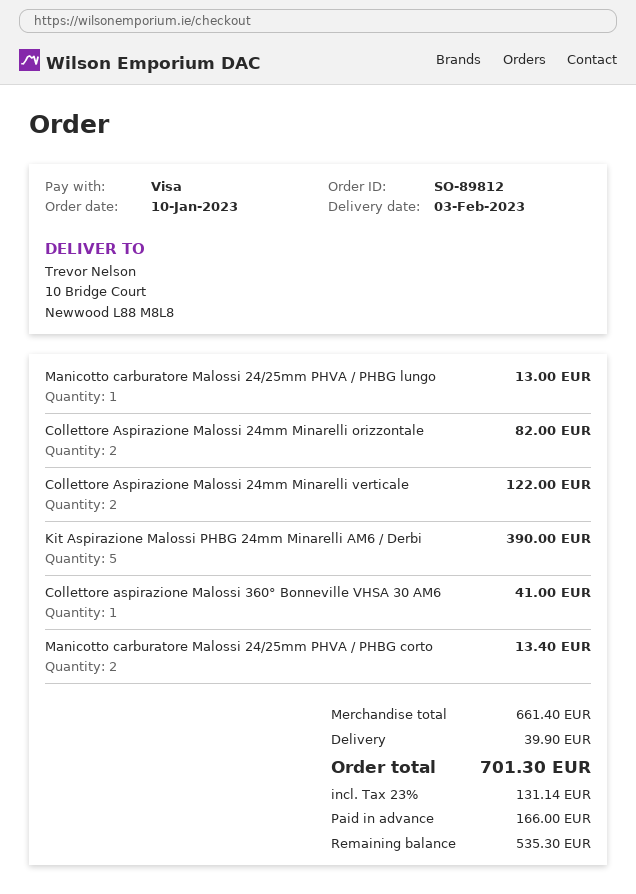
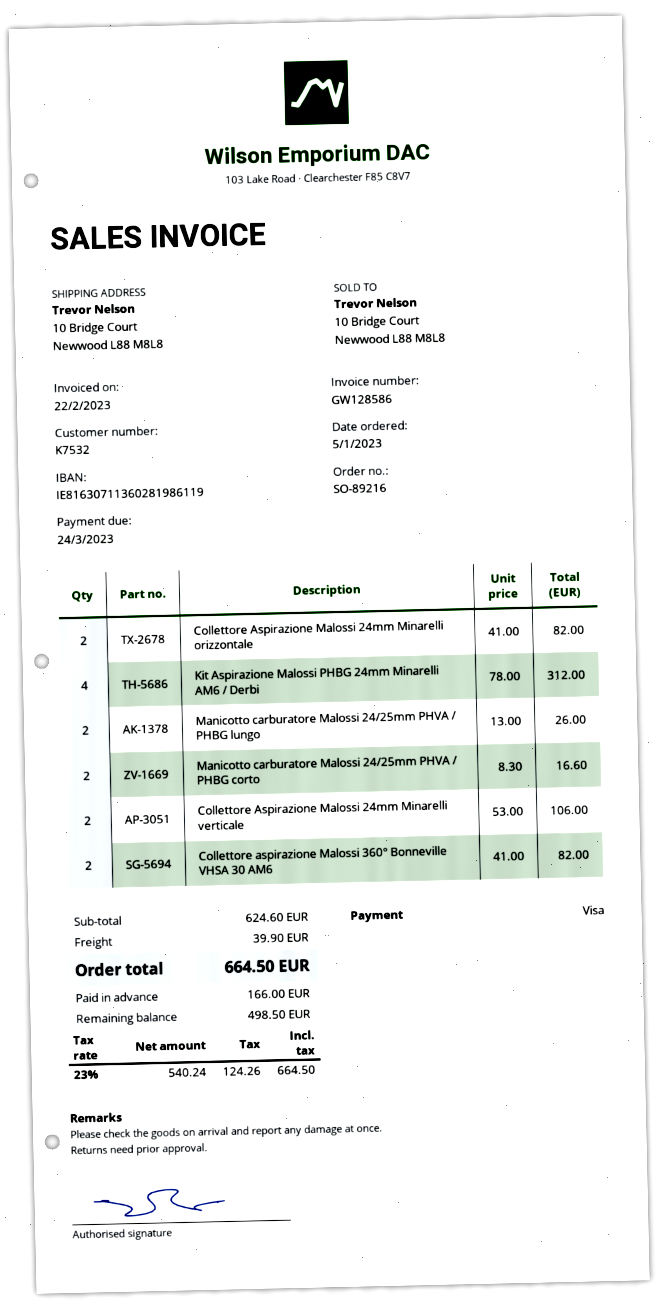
order number: SO-89812 -> SO-89216
order date: 2023-01-10 -> 2023-01-05
Manicotto carburatore Malossi 24/25mm PHVA / PHBG lungo: 1 for 13.00 -> 2 for 26.00
Collettore Aspirazione Malossi 24mm Minarelli verticale: 2 for 122.00 -> 2 for 106.00
Kit Aspirazione Malossi PHBG 24mm Minarelli AM6 / Derbi: 5 for 390.00 -> 4 for 312.00
Collettore aspirazione Malossi 360° Bonneville VHSA 30 AM6: 1 for 41.00 -> 2 for 82.00
Manicotto carburatore Malossi 24/25mm PHVA / PHBG corto: 2 for 13.40 -> 2 for 16.60
subtotal: 661.40 -> 624.60
tax: 23% = 131.14 -> 23% = 124.26
total: 701.30 -> 664.50
balance: 535.30 -> 498.50

